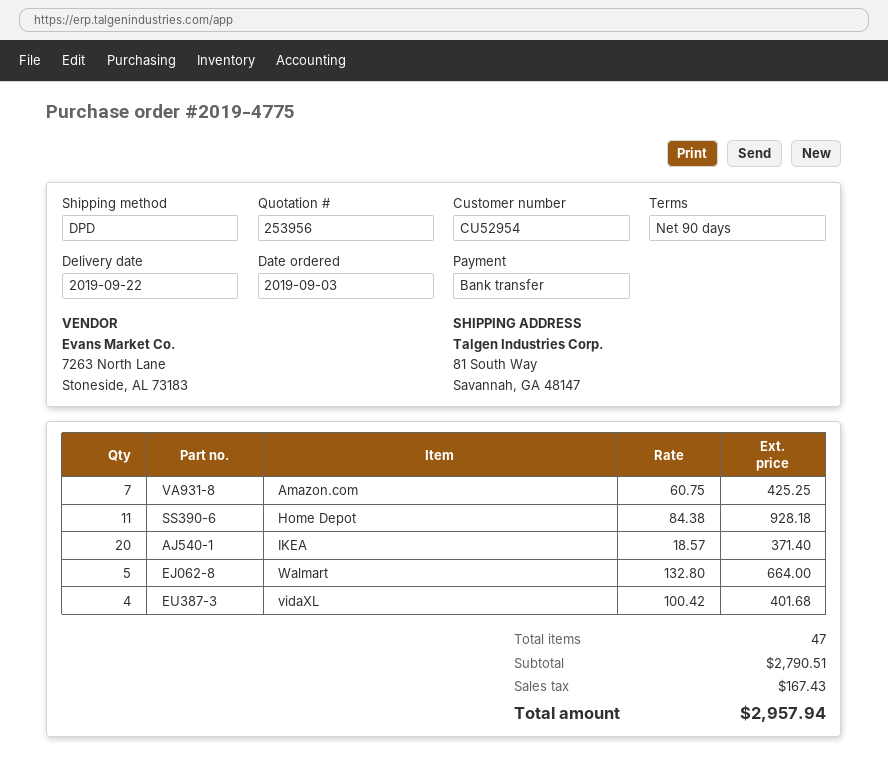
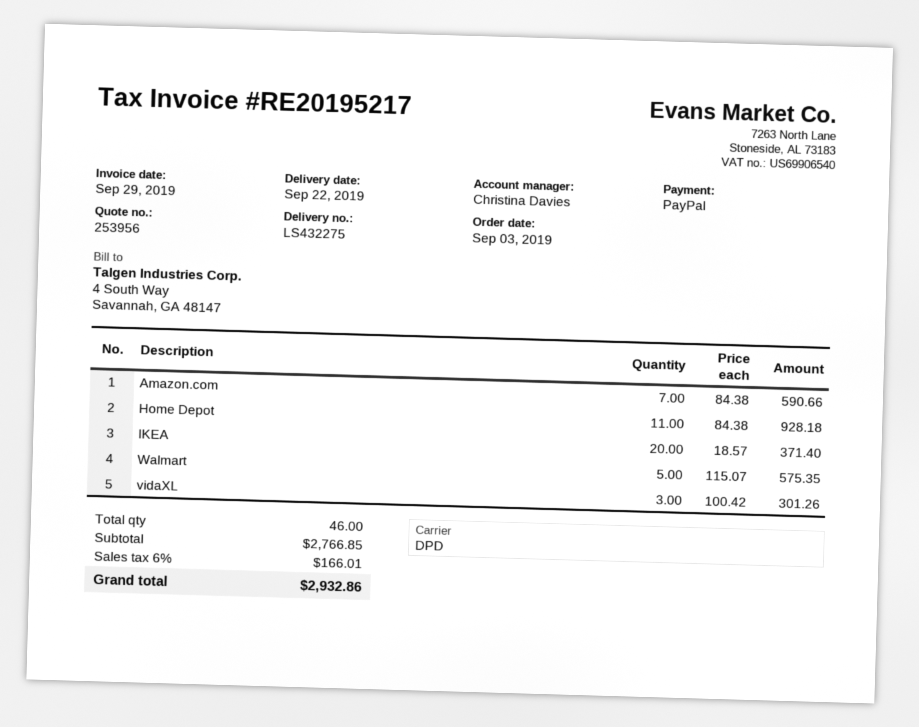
payment method: bank transfer -> PayPal
Amazon.com: 7 x 60.75 = 425.25 -> 7 x 84.38 = 590.66
Walmart: 5 x 132.80 = 664.00 -> 5 x 115.07 = 575.35
vidaXL: 4 x 100.42 = 401.68 -> 3 x 100.42 = 301.26
total quantity: 47 -> 46
subtotal: 2790.51 -> 2766.85
tax: 167.43 -> 166.01
total: 2957.94 -> 2932.86

